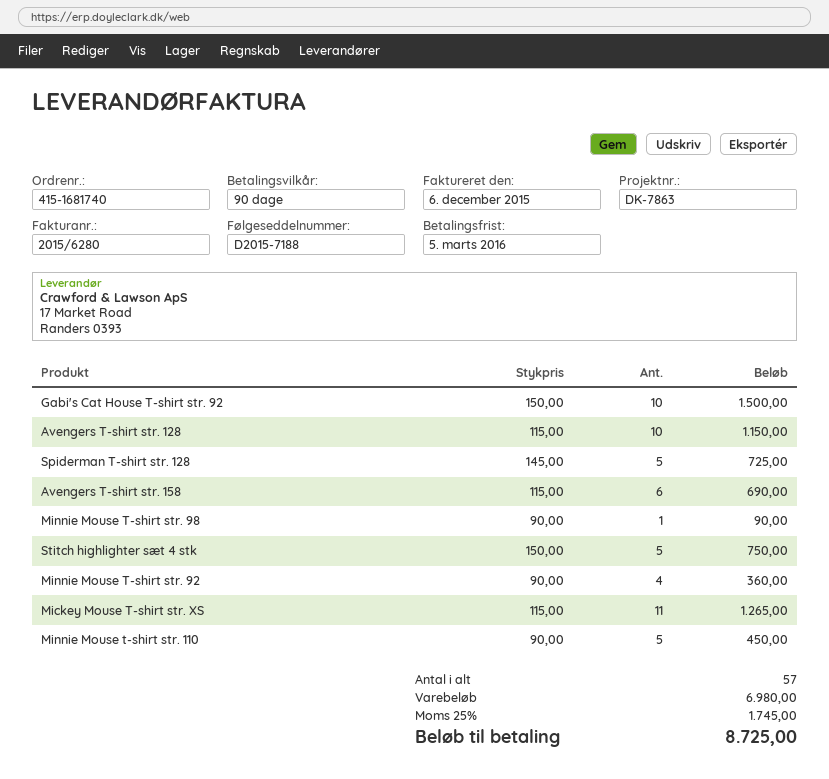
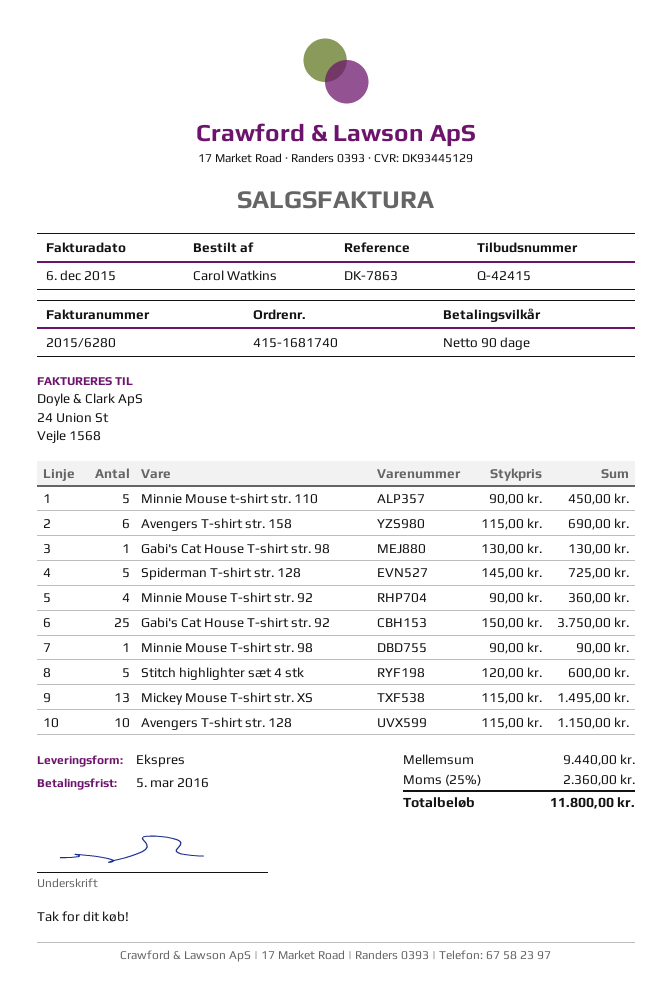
Gabi's Cat House T-shirt str. 92: 10 x 150.00 = 1500.00 -> 25 x 150.00 = 3750.00
Stitch highlighter sæt 4 stk: 5 x 150.00 = 750.00 -> 5 x 120.00 = 600.00
Mickey Mouse T-shirt str. XS: 11 x 115.00 = 1265.00 -> 13 x 115.00 = 1495.00
Gabi's Cat House T-shirt str. 98: none -> 1 x 130.00 = 130.00
subtotal: 6980.00 -> 9440.00
tax: 25% = 1745.00 -> 25% = 2360.00
total: 8725.00 -> 11800.00

